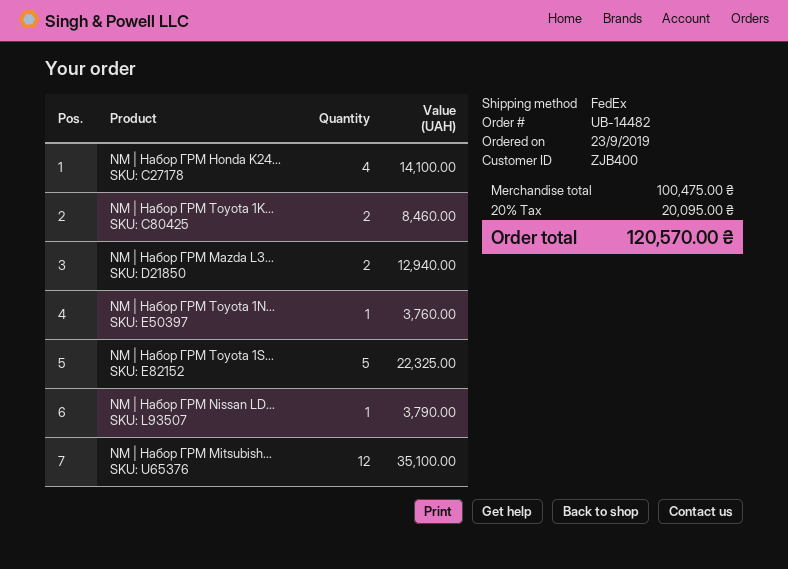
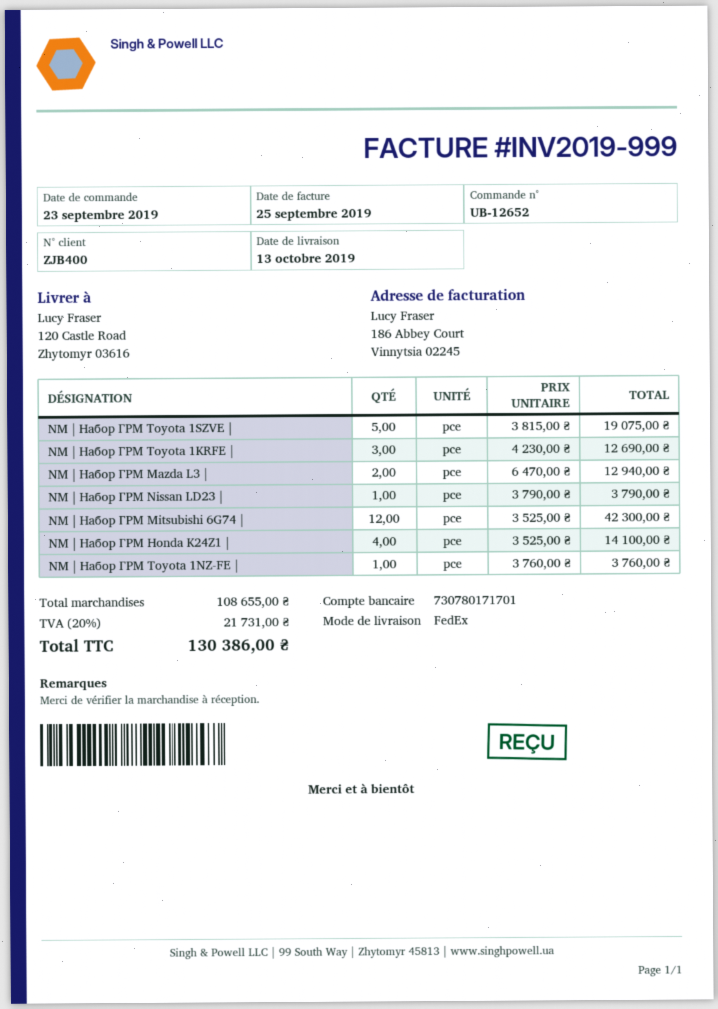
order number: UB-14482 -> UB-12652
NM | Набор ГРМ Toyota 1K...: 2 for 8460.00 -> 3 for 12690.00
NM | Набор ГРМ Toyota 1S...: 5 for 22325.00 -> 5 for 19075.00
NM | Набор ГРМ Mitsubish...: 12 for 35100.00 -> 12 for 42300.00
subtotal: 100475.00 -> 108655.00
tax: 20% = 20095.00 -> 20% = 21731.00
total: 120570.00 -> 130386.00

